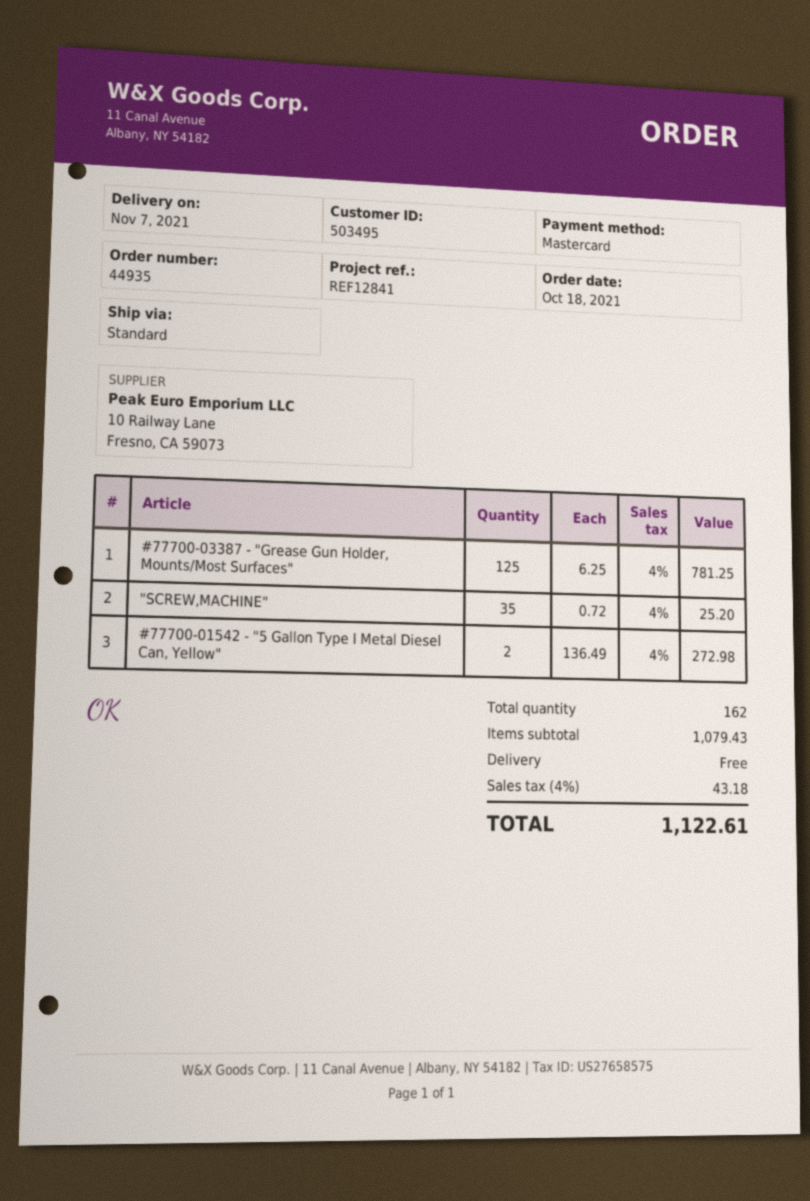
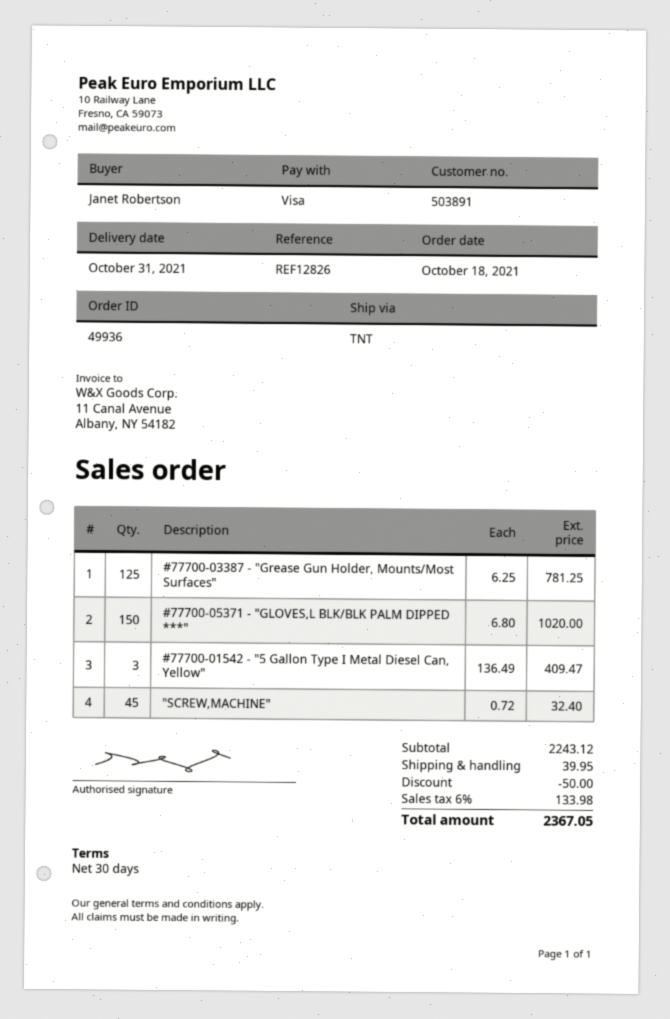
order number: 44935 -> 49936
delivery date: 2021-11-07 -> 2021-10-31
customer number: 503495 -> 503891
reference: REF12841 -> REF12826
payment method: Mastercard -> Visa
shipping method: standard -> TNT
"SCREW,MACHINE": 35 x 0.72 = 25.20 -> 45 x 0.72 = 32.40
#77700-01542 - "5 Gallon Type I Metal Diesel Can, Yellow": 2 x 136.49 = 272.98 -> 3 x 136.49 = 409.47
#77700-05371 - "GLOVES,L BLK/BLK PALM DIPPED ***": none -> 150 x 6.80 = 1020.00
subtotal: 1079.43 -> 2243.12
discount: none -> 50.00
shipping: 0.00 -> 39.95
tax: 4% = 43.18 -> 6% = 133.98
total: 1122.61 -> 2367.05

